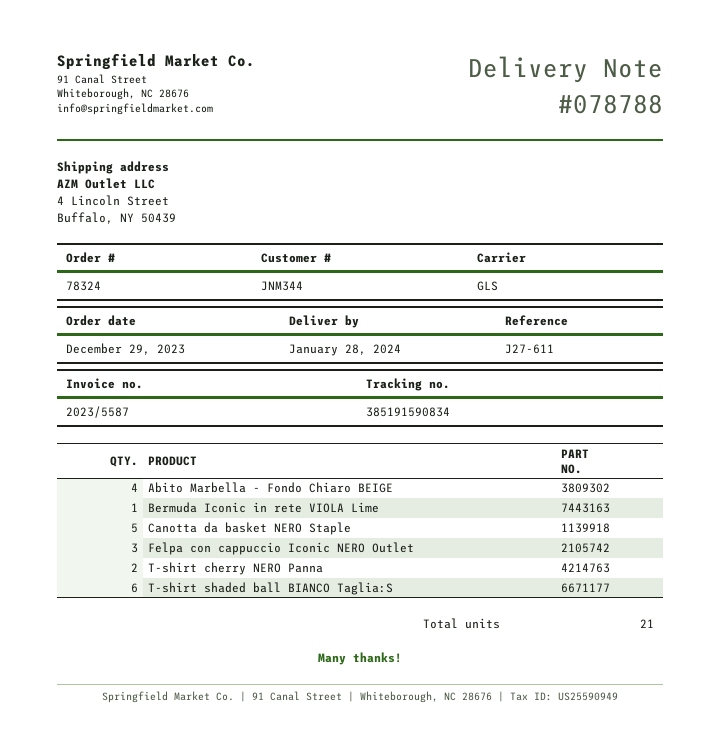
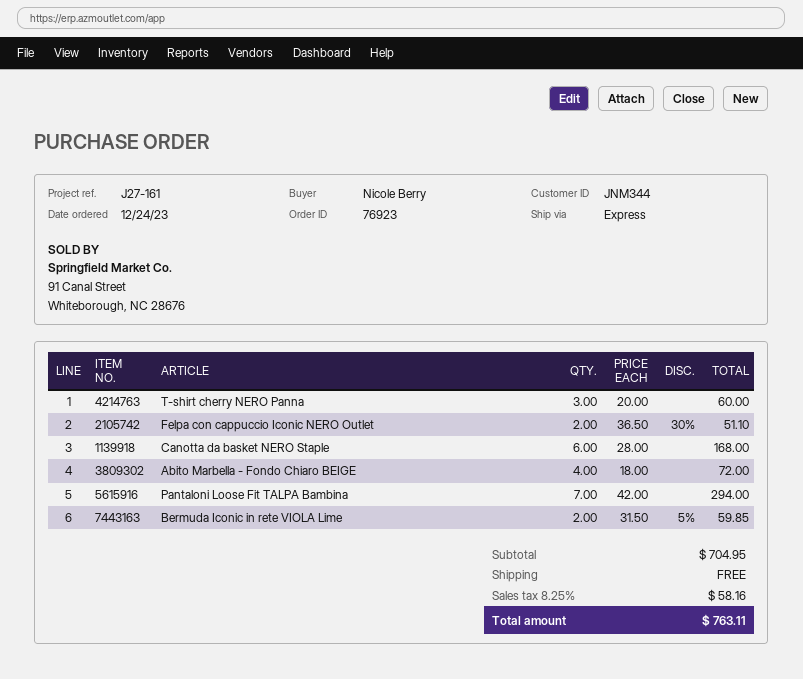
order number: 78324 -> 76923
order date: 2023-12-29 -> 2023-12-24
reference: J27-611 -> J27-161
shipping method: GLS -> express
Bermuda Iconic in rete VIOLA Lime: 1 -> 2
Canotta da basket NERO Staple: 5 -> 6
Felpa con cappuccio Iconic NERO Outlet: 3 -> 2
T-shirt cherry NERO Panna: 2 -> 3
T-shirt shaded ball BIANCO Taglia:S: 6 -> none
Pantaloni Loose Fit TALPA Bambina: none -> 7

